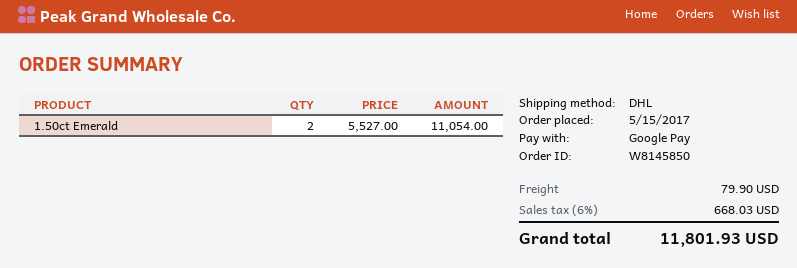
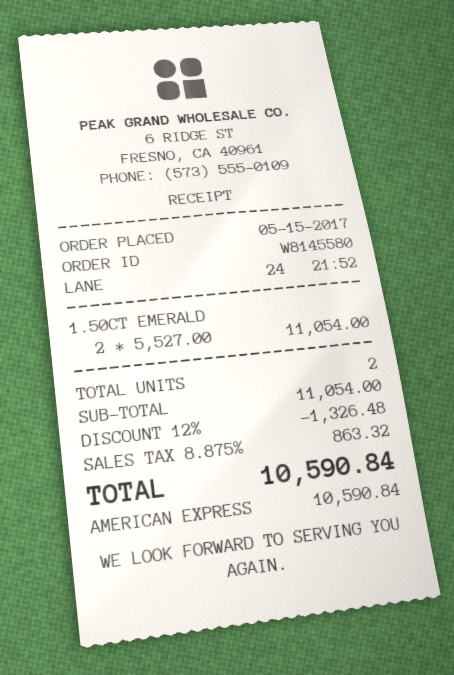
order number: W8145850 -> W8145580
payment method: Google Pay -> American Express
discount: none -> 12% = 1326.48
shipping: 79.90 -> none
tax: 6% = 668.03 -> 8.875% = 863.32
total: 11801.93 -> 10590.84

